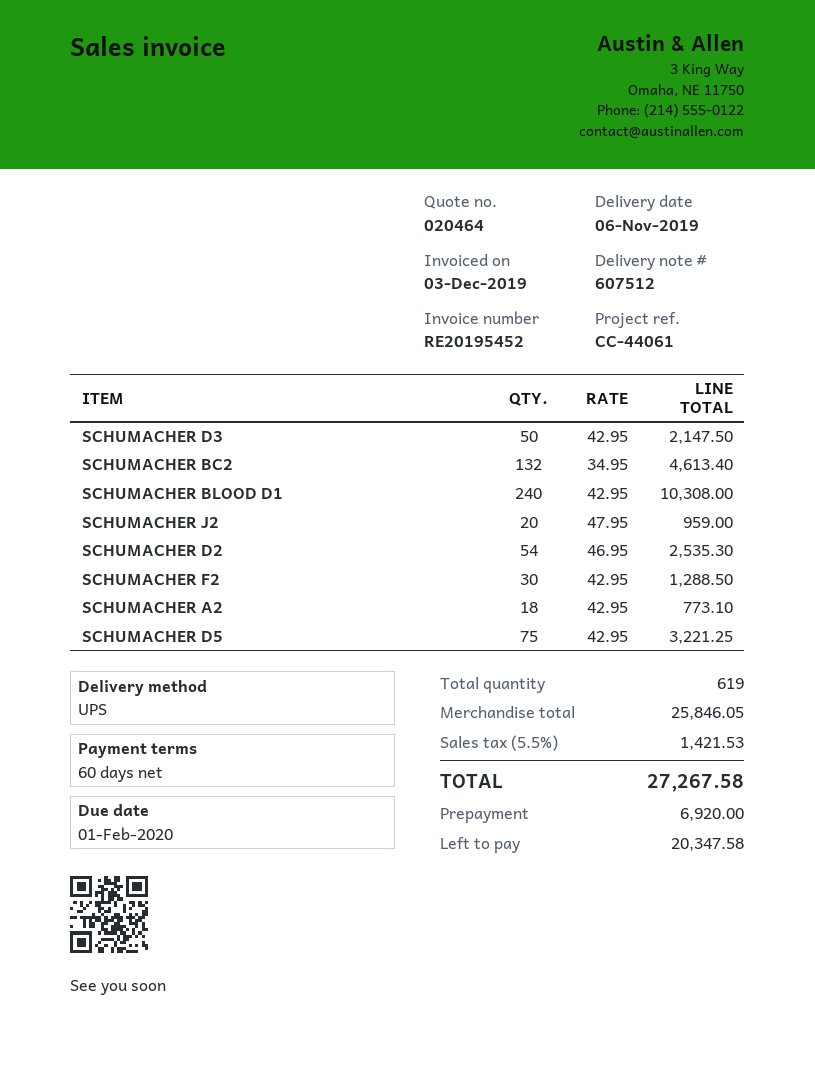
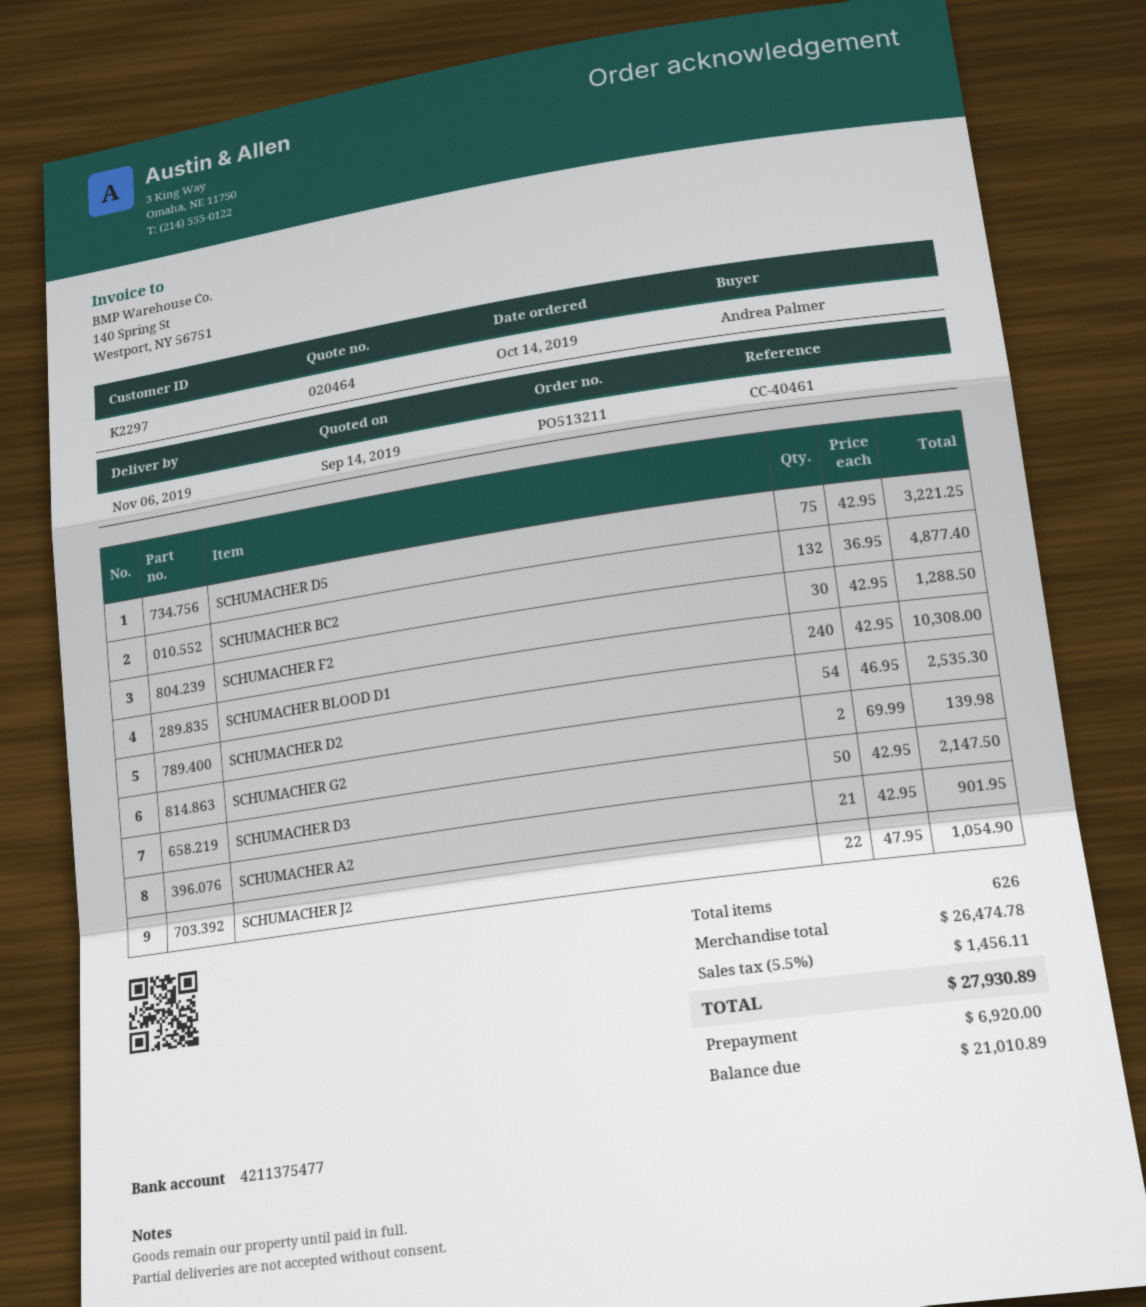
reference: CC-44061 -> CC-40461
SCHUMACHER BC2: 132 x 34.95 = 4613.40 -> 132 x 36.95 = 4877.40
SCHUMACHER J2: 20 x 47.95 = 959.00 -> 22 x 47.95 = 1054.90
SCHUMACHER A2: 18 x 42.95 = 773.10 -> 21 x 42.95 = 901.95
SCHUMACHER G2: none -> 2 x 69.99 = 139.98
total quantity: 619 -> 626
subtotal: 25846.05 -> 26474.78
tax: 5.5% = 1421.53 -> 5.5% = 1456.11
total: 27267.58 -> 27930.89
balance: 20347.58 -> 21010.89

